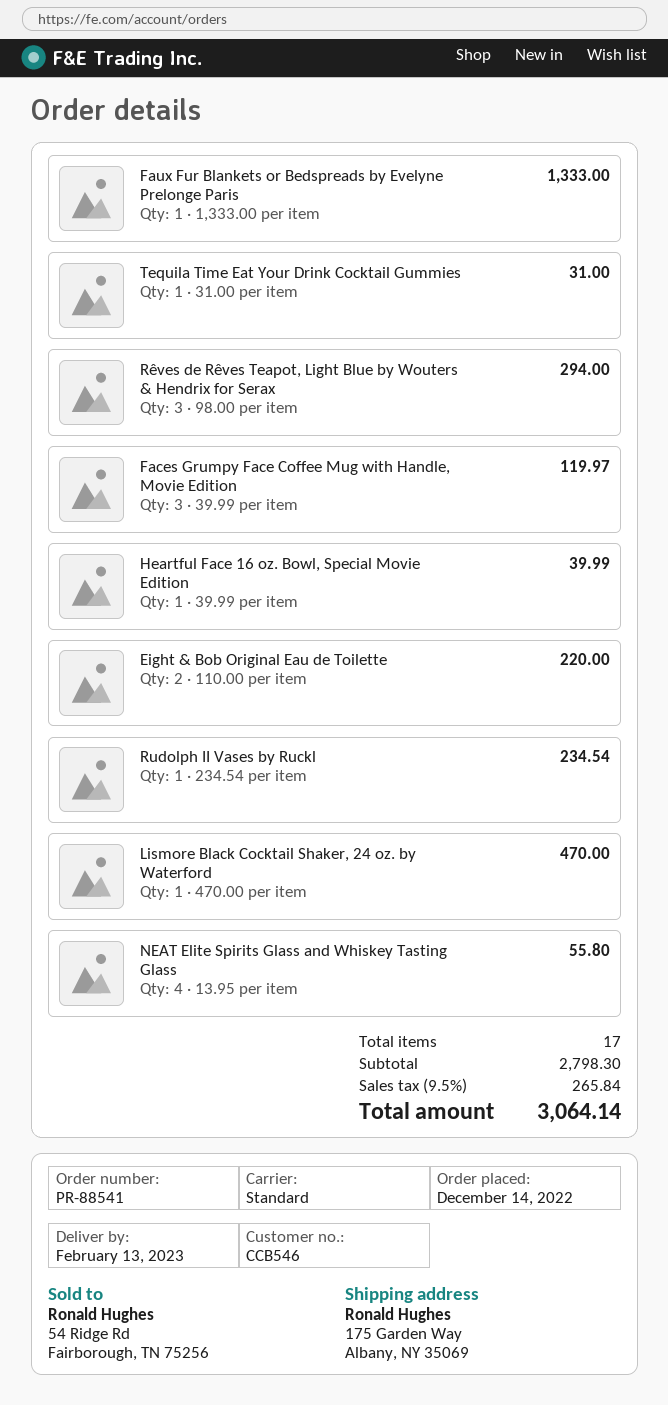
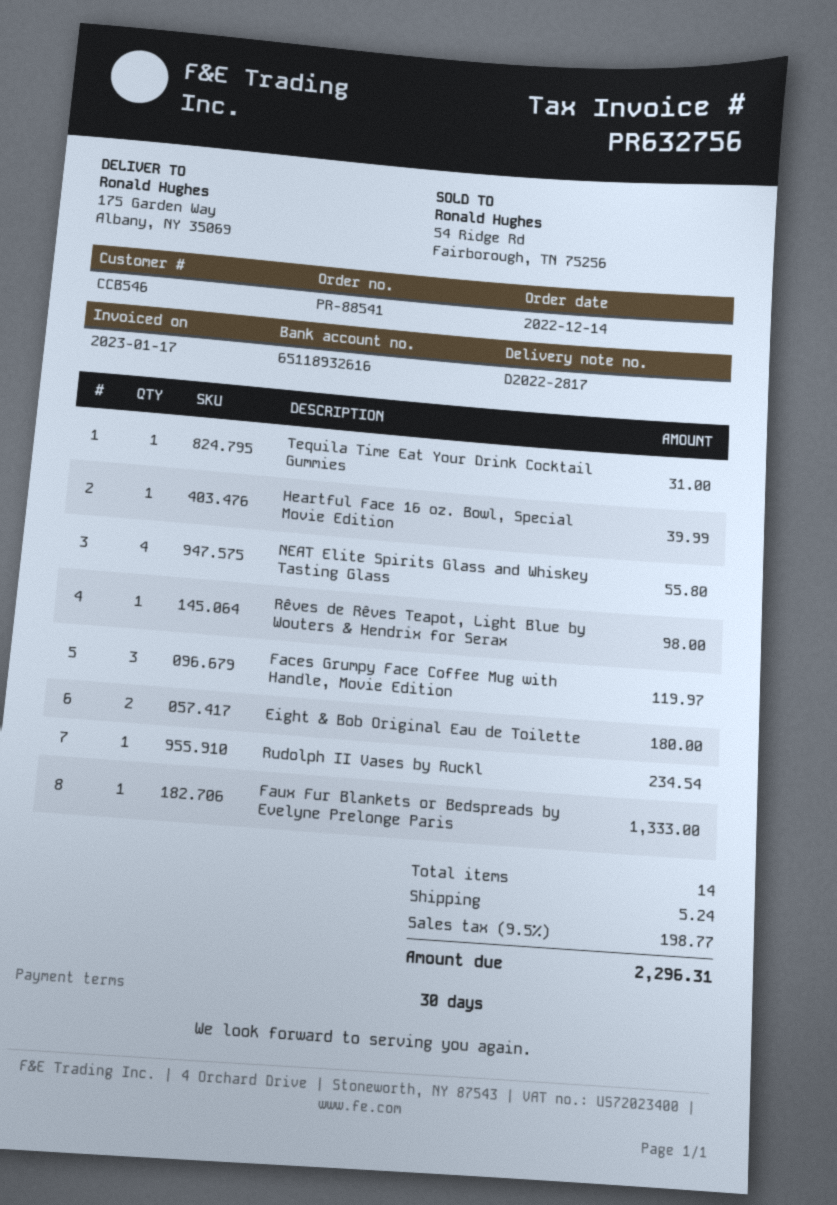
Rêves de Rêves Teapot, Light Blue by Wouters & Hendrix for Serax: 3 for 294.00 -> 1 for 98.00
Eight & Bob Original Eau de Toilette: 2 for 220.00 -> 2 for 180.00
Lismore Black Cocktail Shaker, 24 oz. by Waterford: 1 for 470.00 -> none
total quantity: 17 -> 14
shipping: none -> 5.24
tax: 9.5% = 265.84 -> 9.5% = 198.77
total: 3064.14 -> 2296.31

